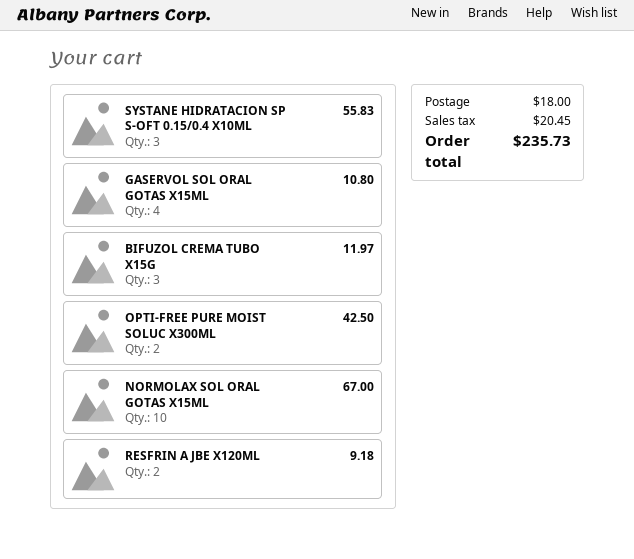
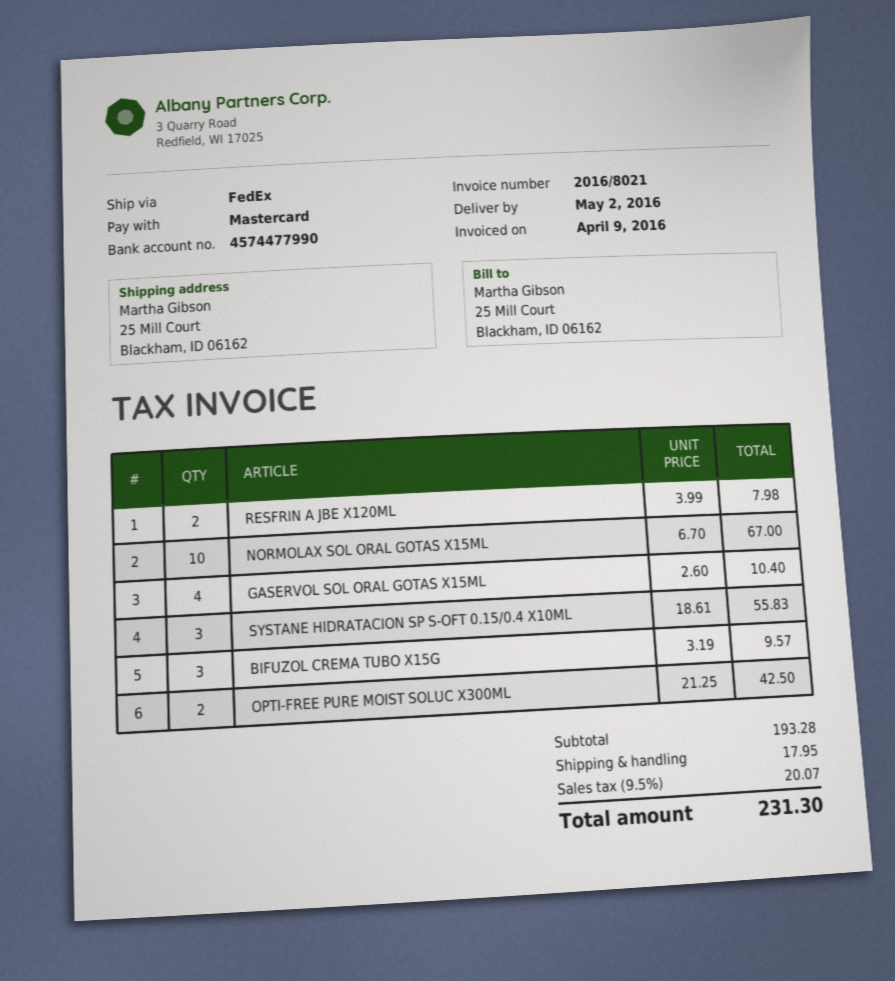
GASERVOL SOL ORAL GOTAS X15ML: 4 for 10.80 -> 4 for 10.40
BIFUZOL CREMA TUBO X15G: 3 for 11.97 -> 3 for 9.57
RESFRIN A JBE X120ML: 2 for 9.18 -> 2 for 7.98
shipping: 18.00 -> 17.95
tax: 20.45 -> 20.07
total: 235.73 -> 231.30

